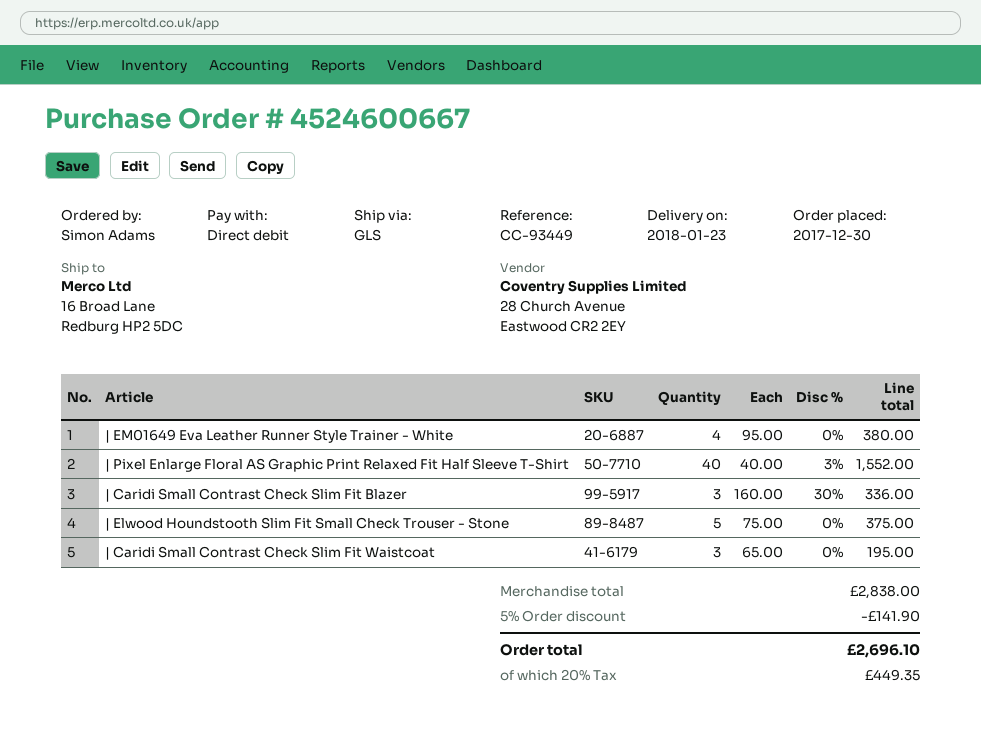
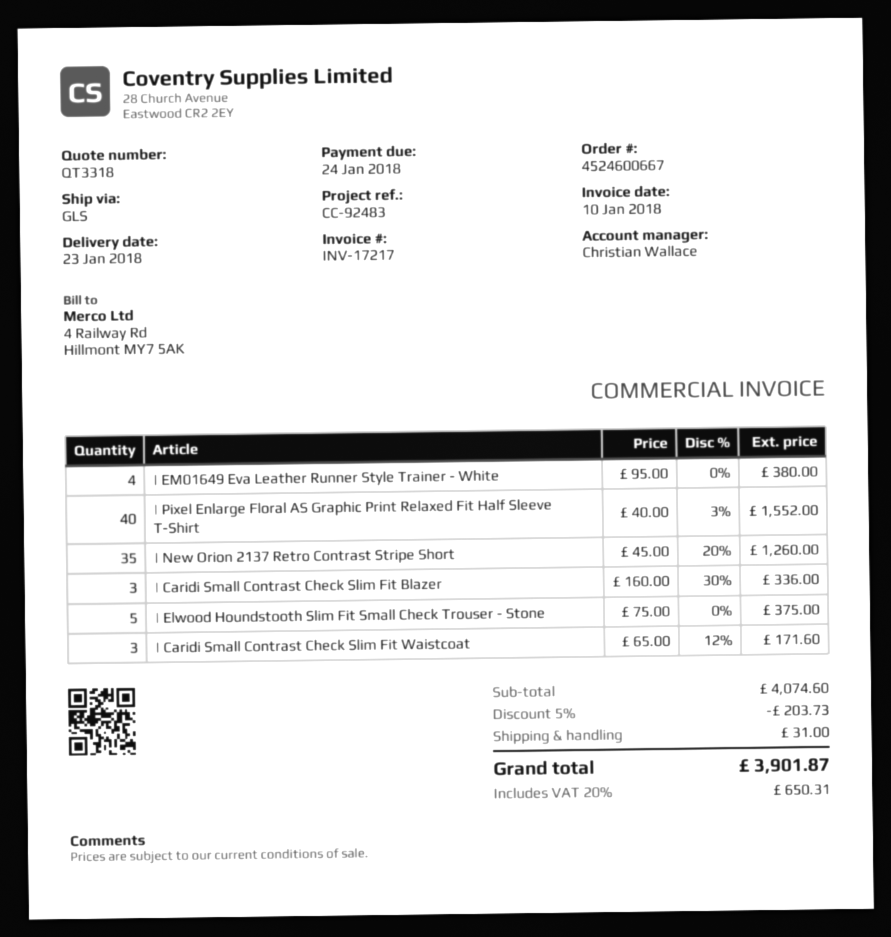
reference: CC-93449 -> CC-92483
| Caridi Small Contrast Check Slim Fit Waistcoat: 3 x 65.00 = 195.00 -> 3 x 65.00 - 12% = 171.60
| New Orion 2137 Retro Contrast Stripe Short: none -> 35 x 45.00 - 20% = 1260.00
subtotal: 2838.00 -> 4074.60
discount: 5% = 141.90 -> 5% = 203.73
shipping: none -> 31.00
tax: 20% = 449.35 -> 20% = 650.31
total: 2696.10 -> 3901.87

